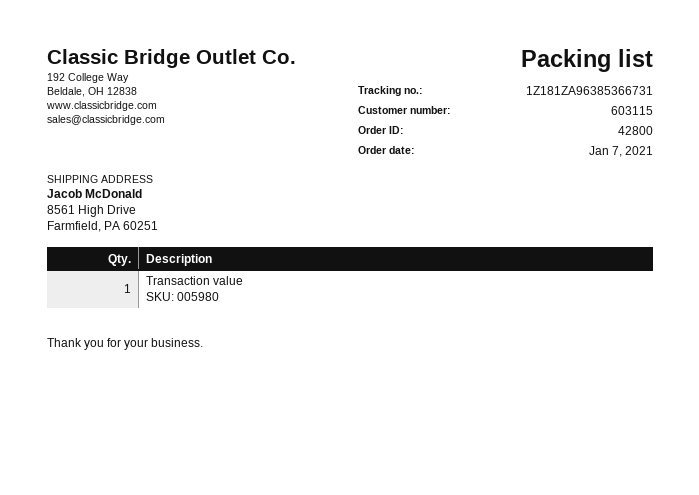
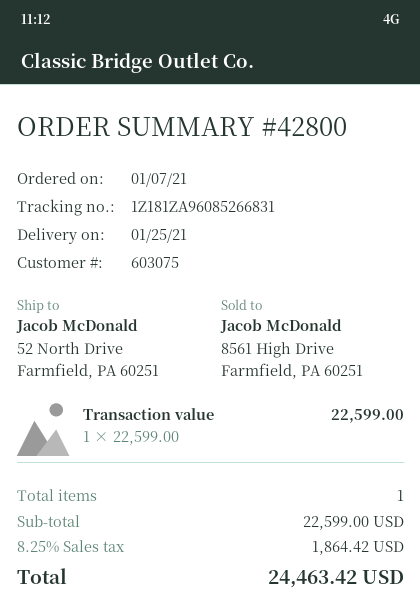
customer number: 603115 -> 603075
tracking number: 1Z181ZA96385366731 -> 1Z181ZA96085266831
ship to: 8561 High Drive, Farmfield, PA 60251 -> 52 North Drive, Farmfield, PA 60251

